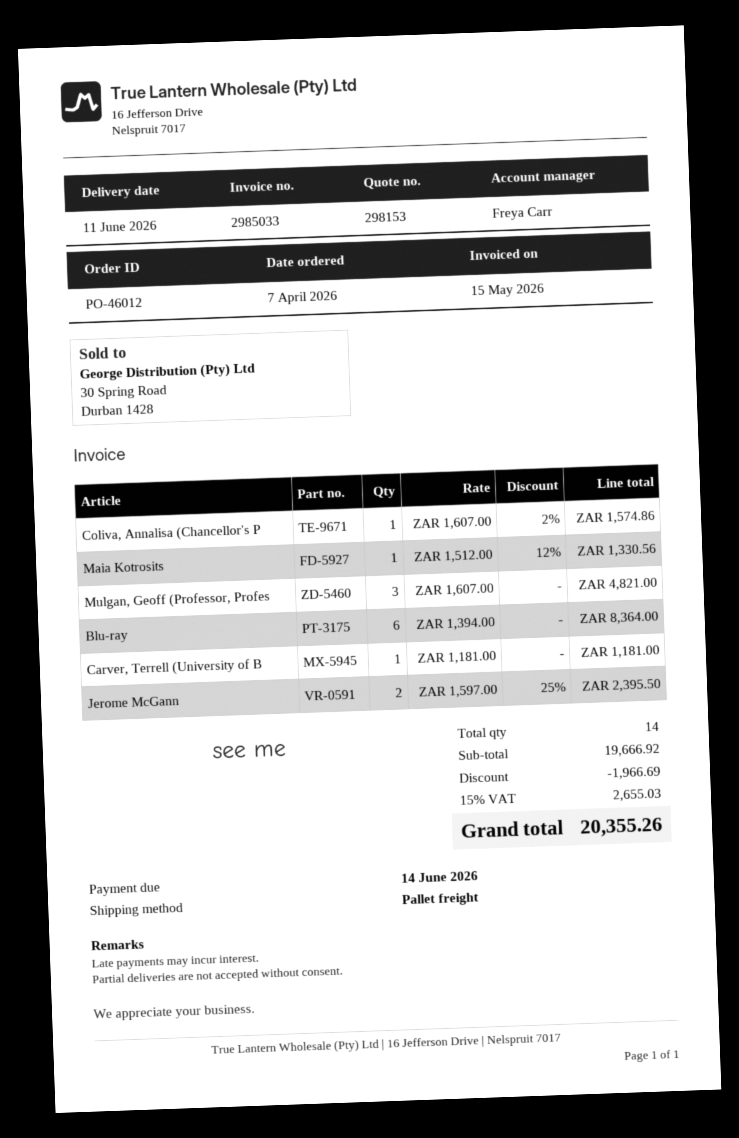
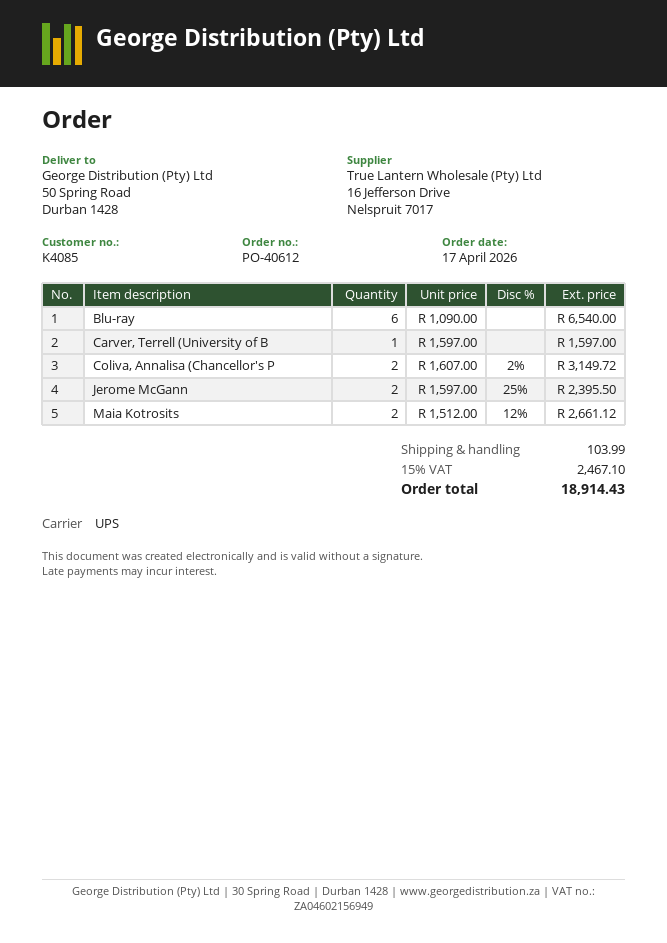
order number: PO-46012 -> PO-40612
order date: 2026-04-07 -> 2026-04-17
shipping method: pallet freight -> UPS
Coliva, Annalisa (Chancellor's P: 1 x 1607.00 - 2% = 1574.86 -> 2 x 1607.00 - 2% = 3149.72
Maia Kotrosits: 1 x 1512.00 - 12% = 1330.56 -> 2 x 1512.00 - 12% = 2661.12
Mulgan, Geoff (Professor, Profes: 3 x 1607.00 = 4821.00 -> none
Blu-ray: 6 x 1394.00 = 8364.00 -> 6 x 1090.00 = 6540.00
Carver, Terrell (University of B: 1 x 1181.00 = 1181.00 -> 1 x 1597.00 = 1597.00
discount: 1966.69 -> none
shipping: none -> 103.99
tax: 15% = 2655.03 -> 15% = 2467.10
total: 20355.26 -> 18914.43

